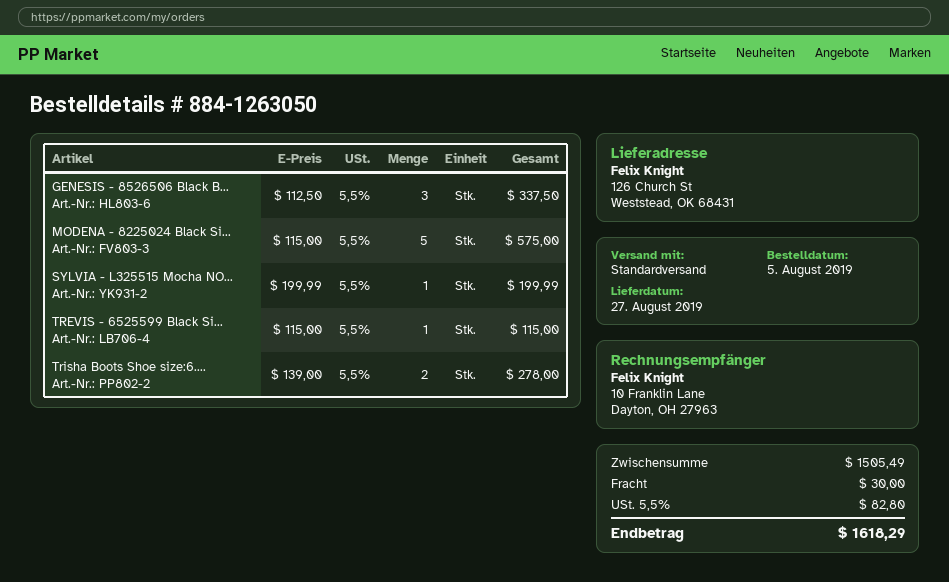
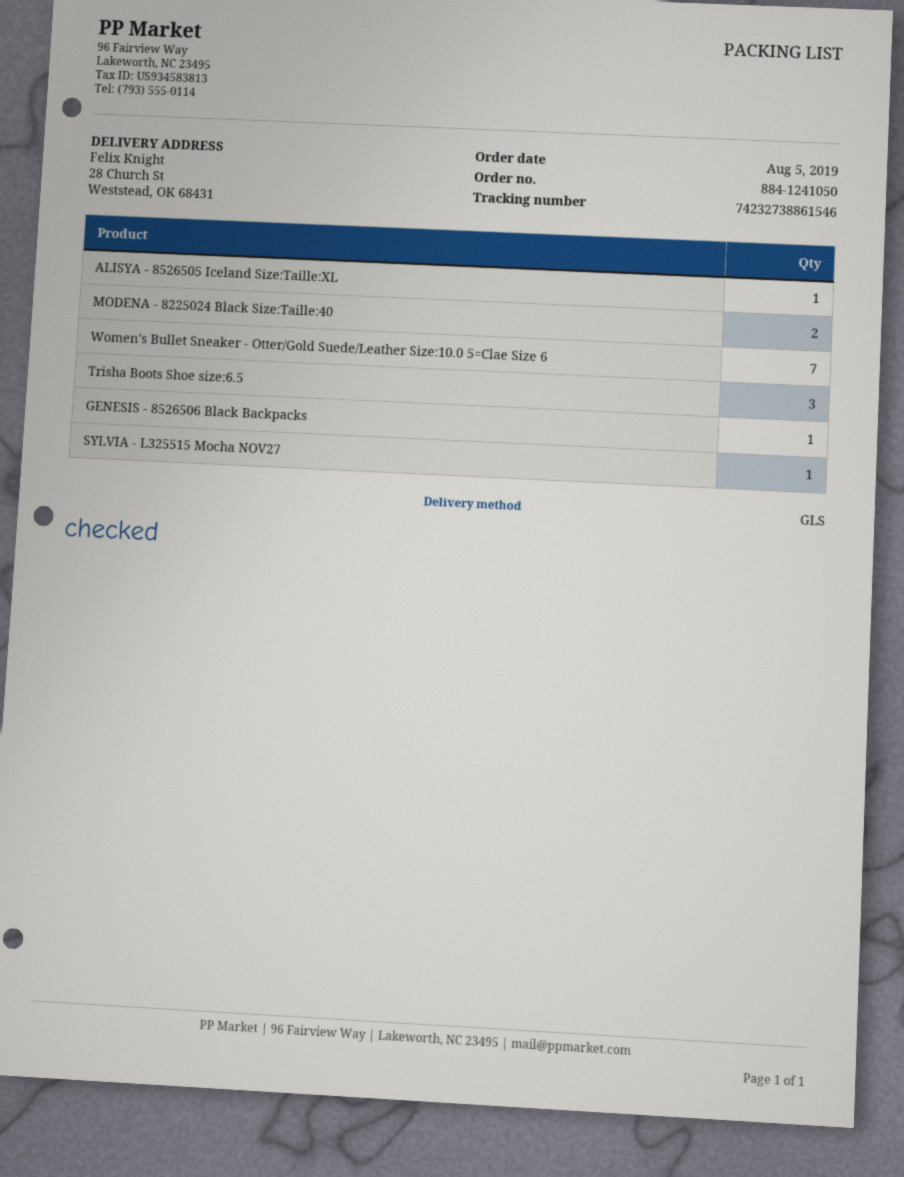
order number: 884-1263050 -> 884-1241050
shipping method: standard -> GLS
ship to: 126 Church St, Weststead, OK 68431 -> 28 Church St, Weststead, OK 68431
GENESIS - 8526506 Black B...: 3 -> 1
MODENA - 8225024 Black Si...: 5 -> 2
TREVIS - 6525599 Black Si...: 1 -> none
Trisha Boots Shoe size:6....: 2 -> 3
ALISYA - 8526505 Iceland Size:Taille:XL: none -> 1
Women's Bullet Sneaker - Otter/Gold Suede/Leather Size:10.0 5=Clae Size 6: none -> 7

